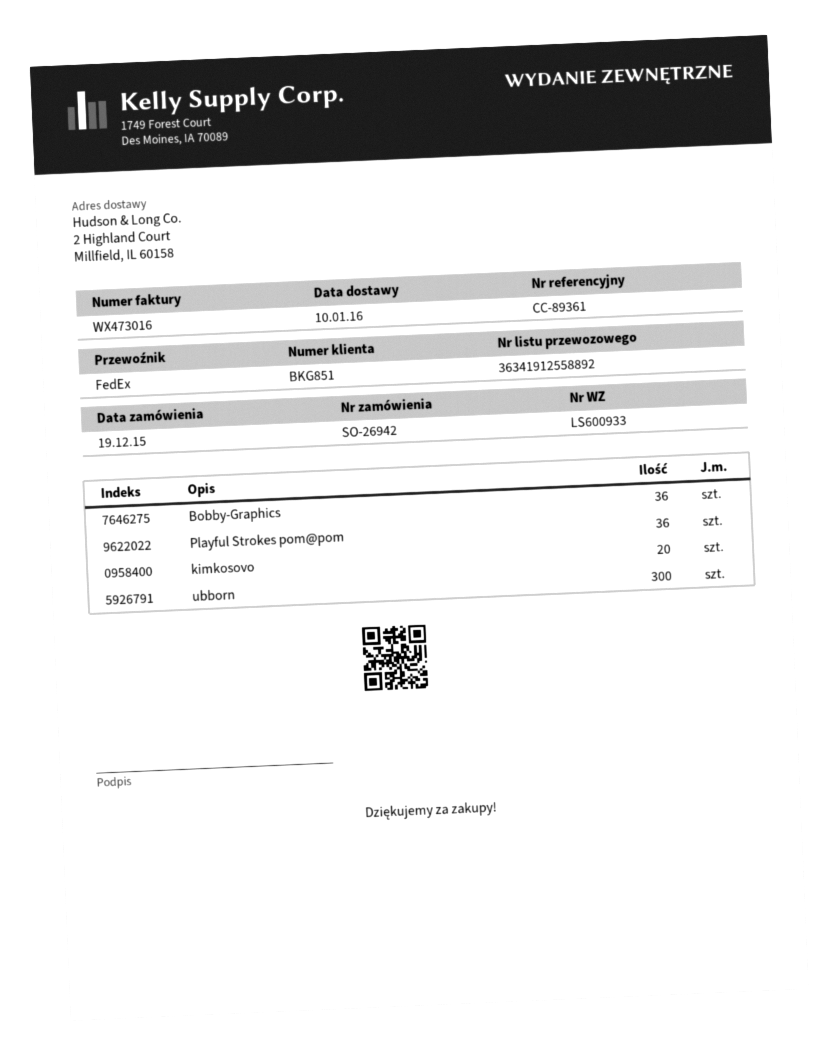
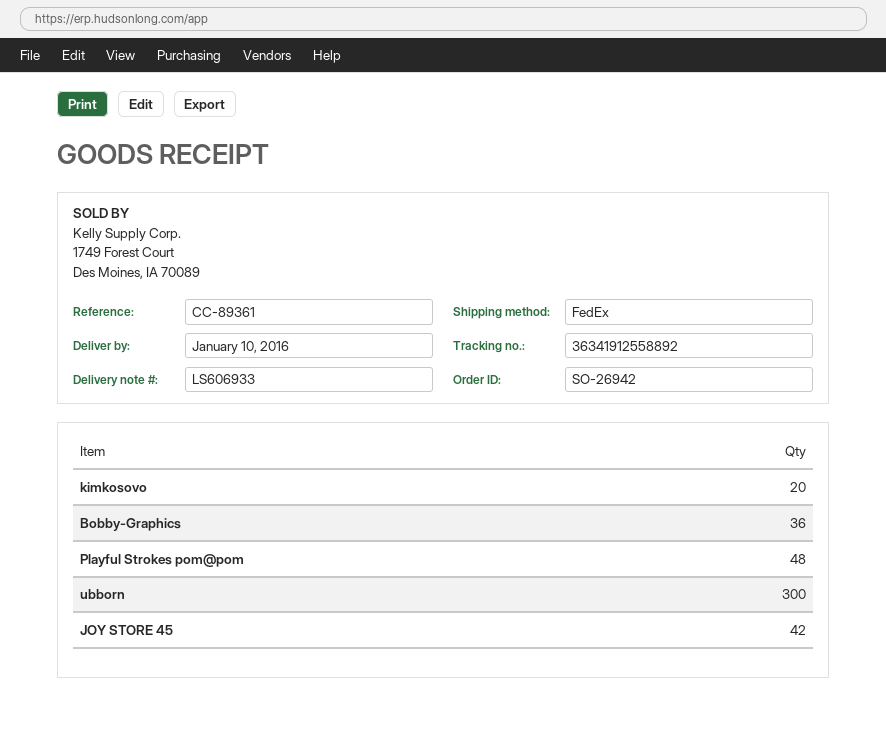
delivery note number: LS600933 -> LS606933
Playful Strokes pom@pom: 36 -> 48
JOY STORE 45: none -> 42

